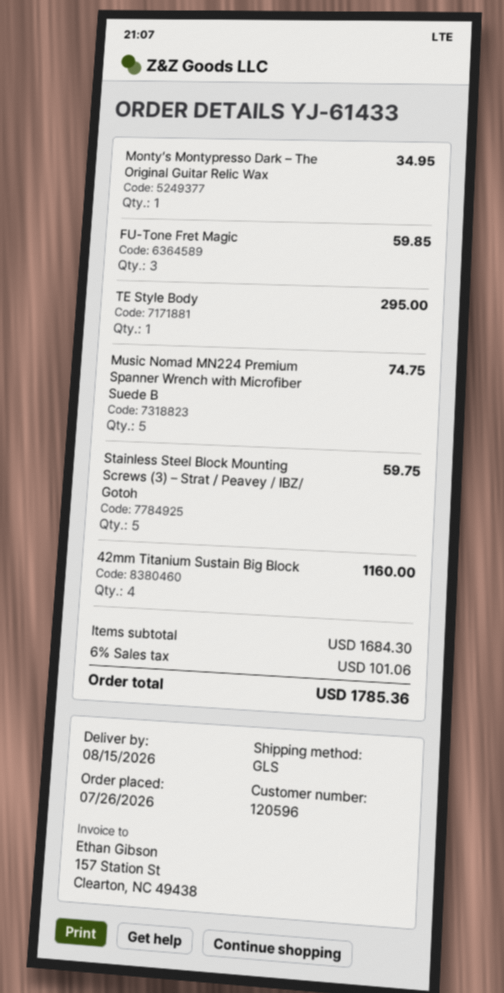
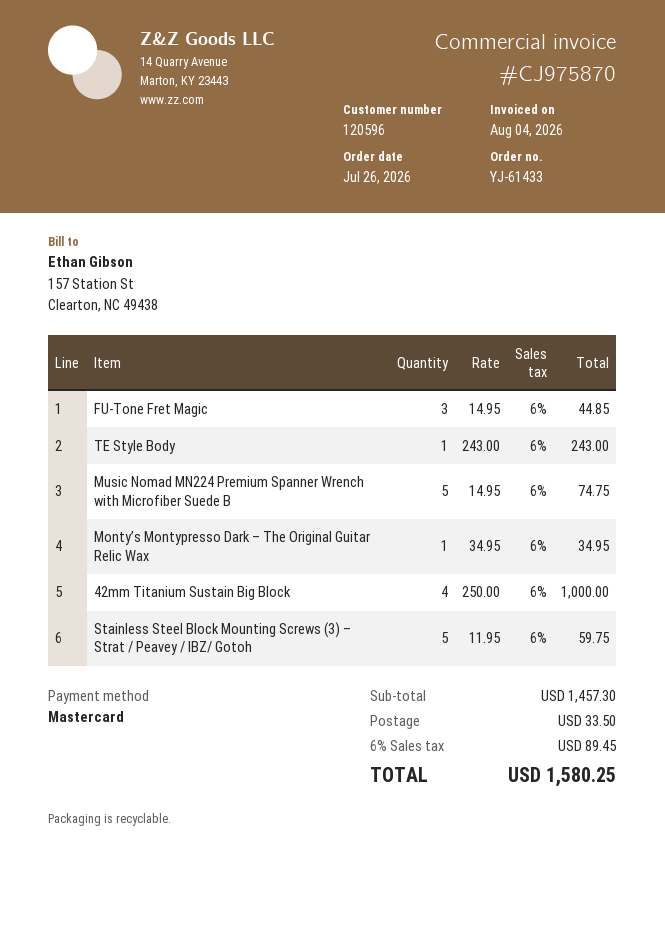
FU-Tone Fret Magic: 3 for 59.85 -> 3 for 44.85
TE Style Body: 1 for 295.00 -> 1 for 243.00
42mm Titanium Sustain Big Block: 4 for 1160.00 -> 4 for 1000.00
subtotal: 1684.30 -> 1457.30
shipping: none -> 33.50
tax: 6% = 101.06 -> 6% = 89.45
total: 1785.36 -> 1580.25

